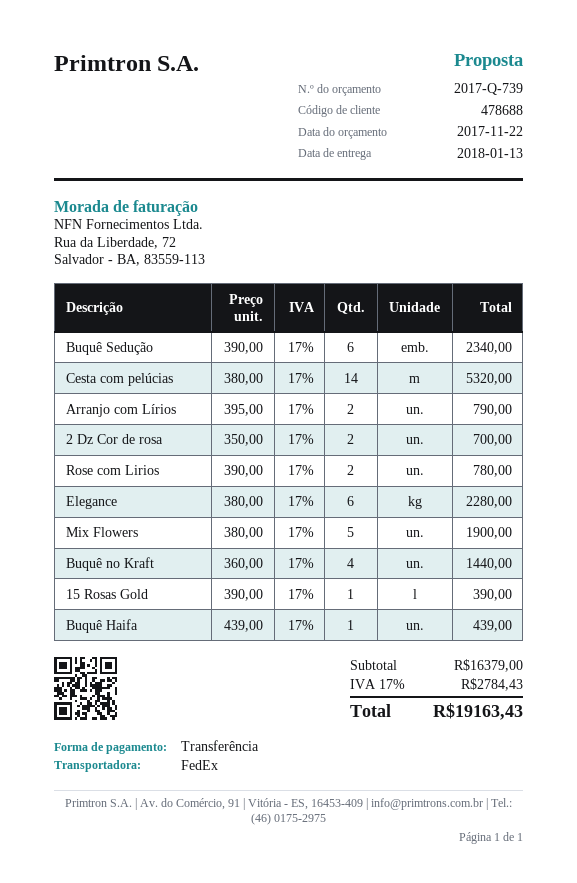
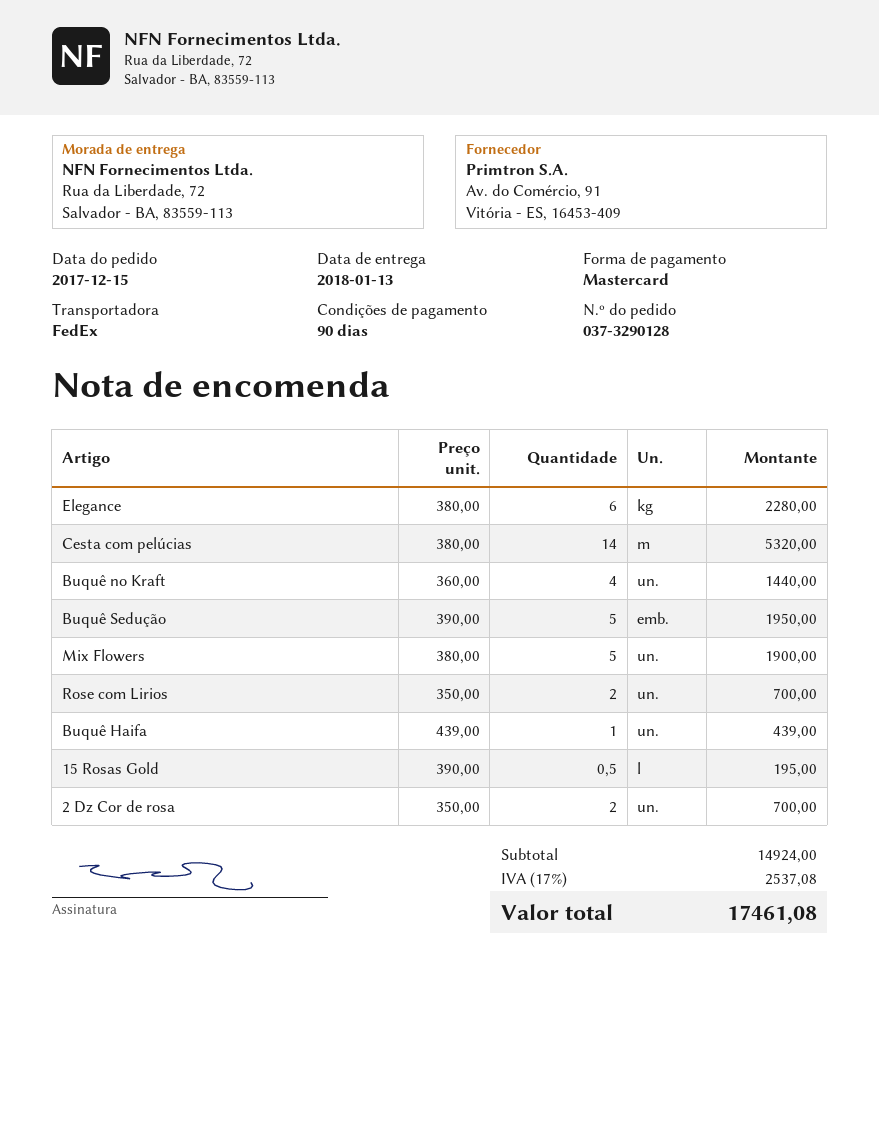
payment method: bank transfer -> Mastercard
Buquê Sedução: 6 x 390.00 = 2340.00 -> 5 x 390.00 = 1950.00
Arranjo com Lírios: 2 x 395.00 = 790.00 -> none
Rose com Lirios: 2 x 390.00 = 780.00 -> 2 x 350.00 = 700.00
15 Rosas Gold: 1 x 390.00 = 390.00 -> 0.5 x 390.00 = 195.00
subtotal: 16379.00 -> 14924.00
tax: 17% = 2784.43 -> 17% = 2537.08
total: 19163.43 -> 17461.08

